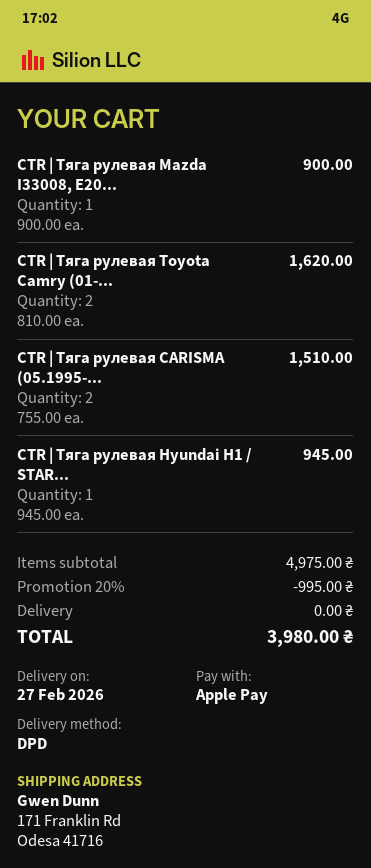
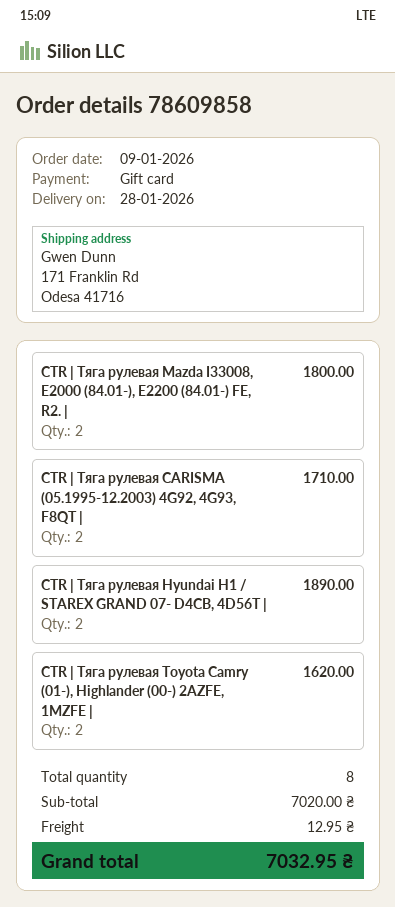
delivery date: 2026-02-27 -> 2026-01-28
payment method: Apple Pay -> gift card
CTR | Тяга рулевая Mazda I33008, E20...: 1 for 900.00 -> 2 for 1800.00
CTR | Тяга рулевая CARISMA (05.1995-...: 2 for 1510.00 -> 2 for 1710.00
CTR | Тяга рулевая Hyundai H1 / STAR...: 1 for 945.00 -> 2 for 1890.00
subtotal: 4975.00 -> 7020.00
discount: 20% = 995.00 -> none
shipping: 0.00 -> 12.95
total: 3980.00 -> 7032.95

